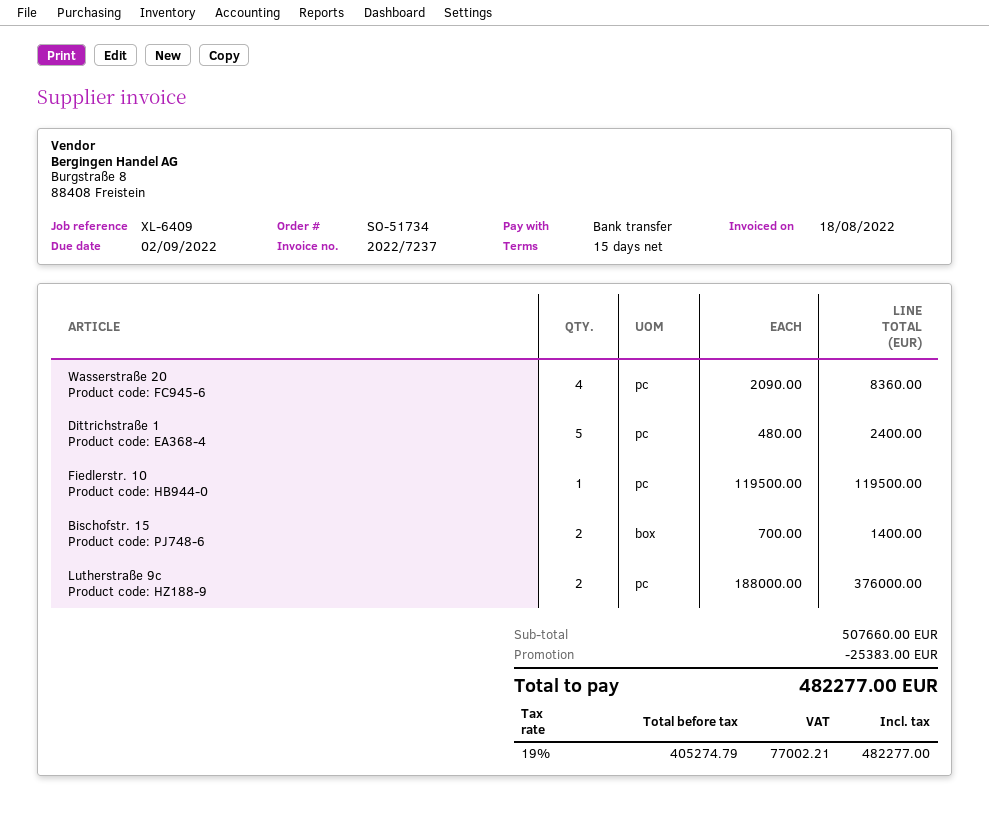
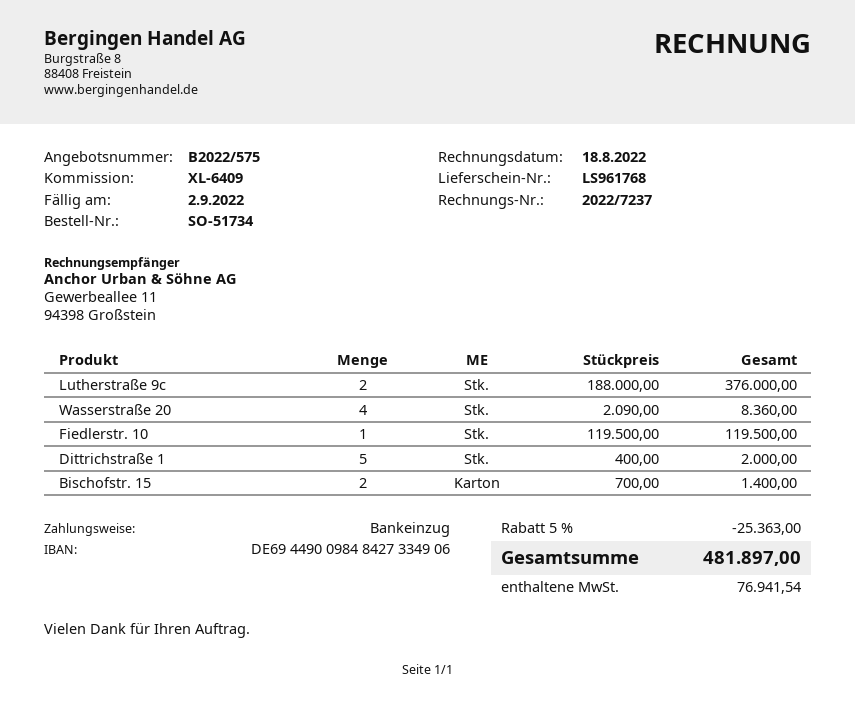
payment method: bank transfer -> direct debit
Dittrichstraße 1: 5 x 480.00 = 2400.00 -> 5 x 400.00 = 2000.00
discount: 25383.00 -> 25363.00
tax: 77002.21 -> 76941.54
total: 482277.00 -> 481897.00

